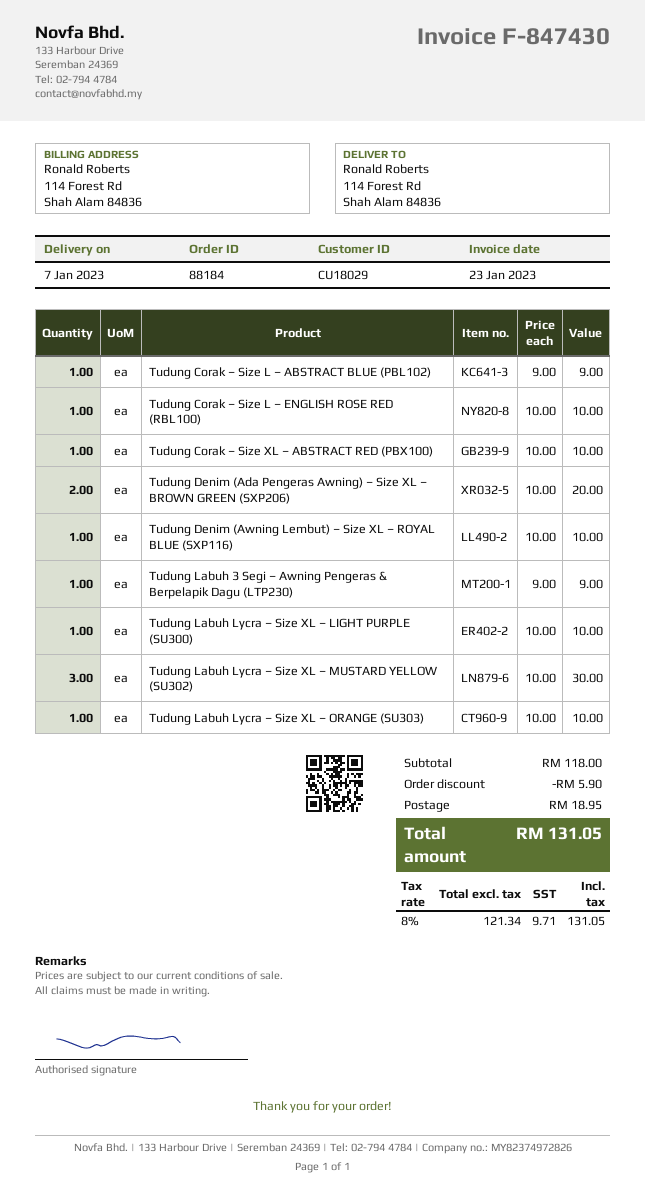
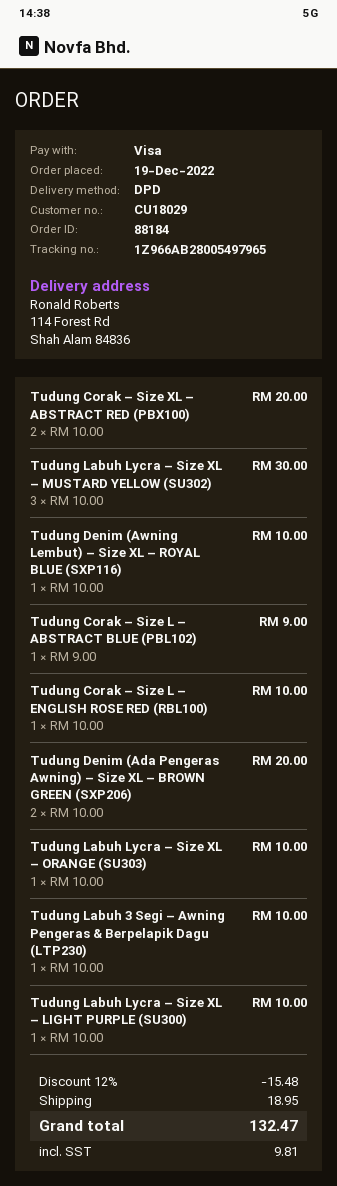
Tudung Corak – Size XL – ABSTRACT RED (PBX100): 1 x 10.00 = 10.00 -> 2 x 10.00 = 20.00
Tudung Labuh 3 Segi – Awning Pengeras & Berpelapik Dagu (LTP230): 1 x 9.00 = 9.00 -> 1 x 10.00 = 10.00
discount: 5.90 -> 15.48
tax: 9.71 -> 9.81
total: 131.05 -> 132.47

